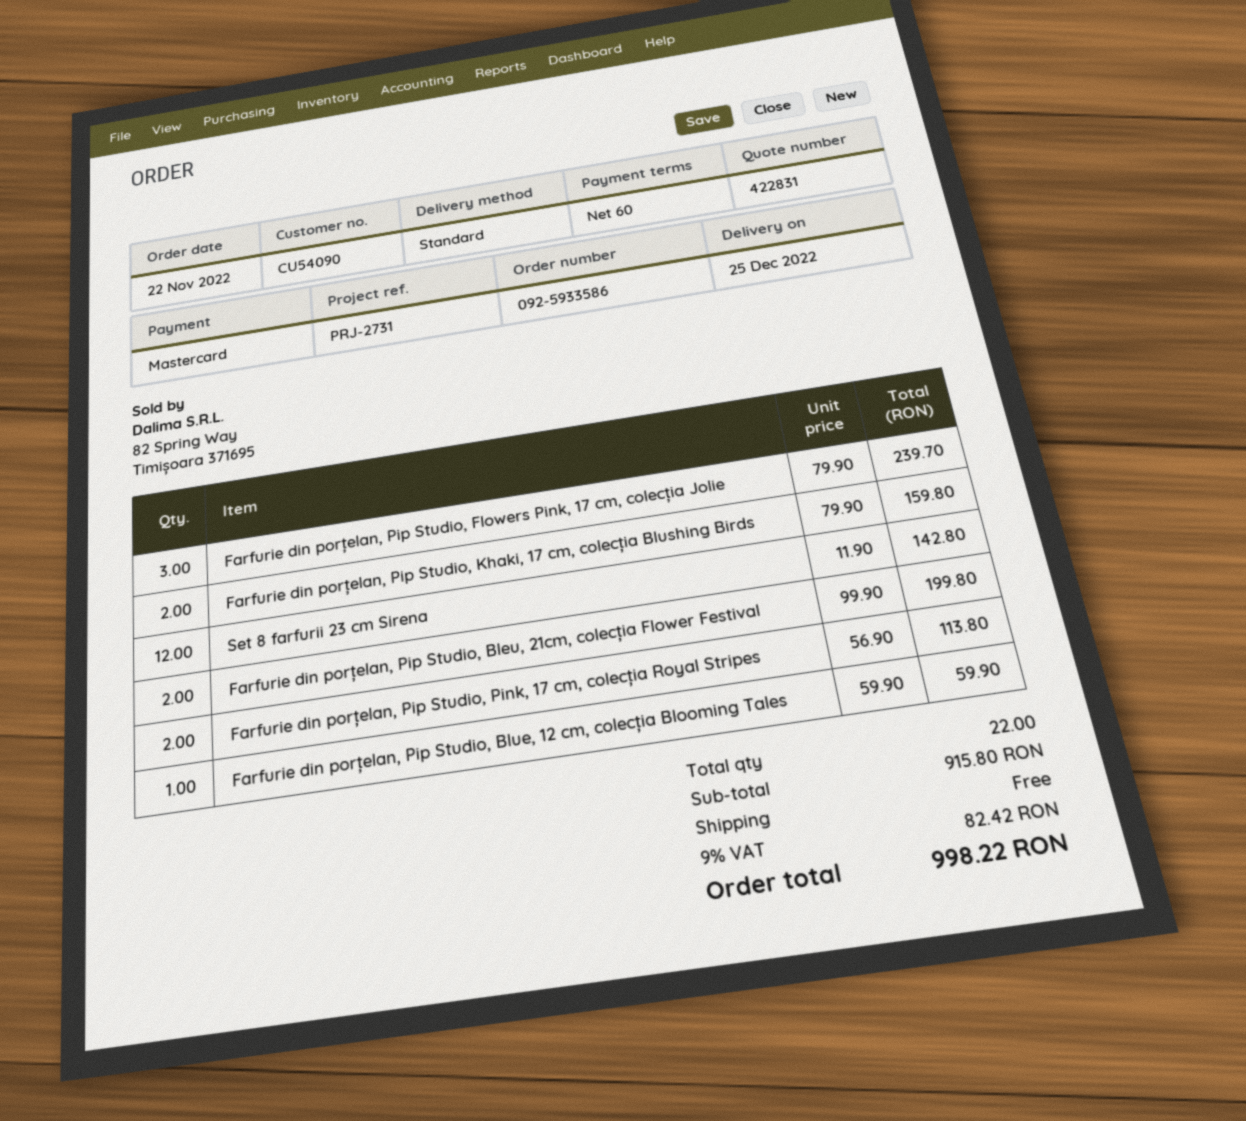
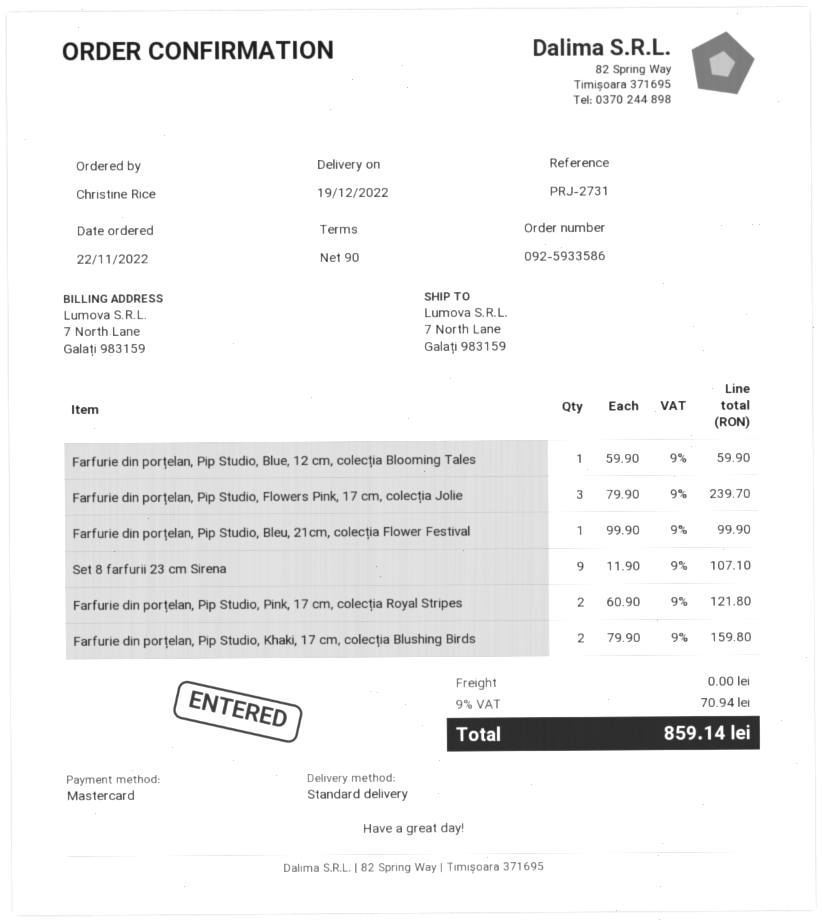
delivery date: 2022-12-25 -> 2022-12-19
payment terms: 60 days -> 90 days
Set 8 farfurii 23 cm Sirena: 12 x 11.90 = 142.80 -> 9 x 11.90 = 107.10
Farfurie din porțelan, Pip Studio, Bleu, 21cm, colecția Flower Festival: 2 x 99.90 = 199.80 -> 1 x 99.90 = 99.90
Farfurie din porțelan, Pip Studio, Pink, 17 cm, colecția Royal Stripes: 2 x 56.90 = 113.80 -> 2 x 60.90 = 121.80
tax: 9% = 82.42 -> 9% = 70.94
total: 998.22 -> 859.14

